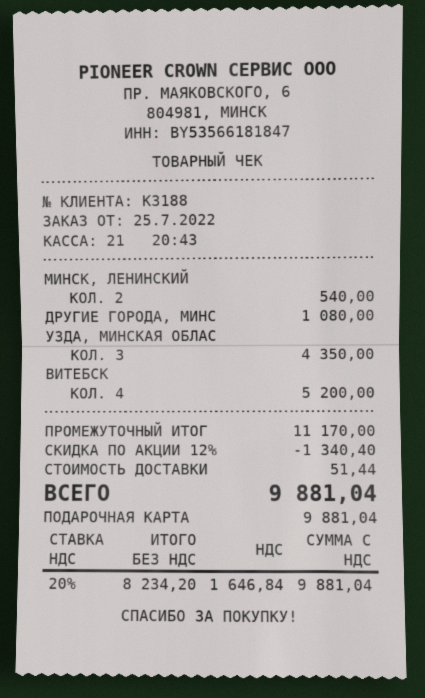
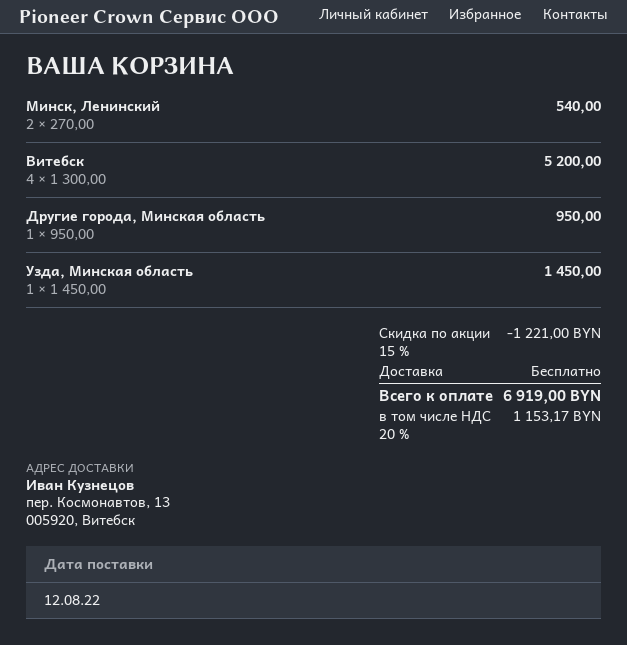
ДРУГИЕ ГОРОДА, МИНС: 1 for 1080.00 -> 1 for 950.00
УЗДА, МИНСКАЯ ОБЛАС: 3 for 4350.00 -> 1 for 1450.00
discount: 12% = 1340.40 -> 15% = 1221.00
shipping: 51.44 -> 0.00
tax: 20% = 1646.84 -> 20% = 1153.17
total: 9881.04 -> 6919.00

